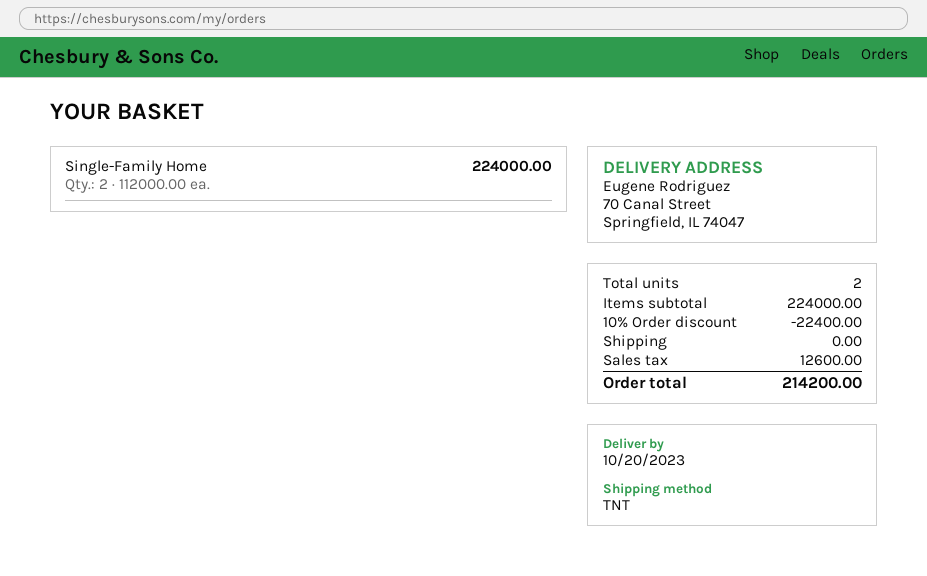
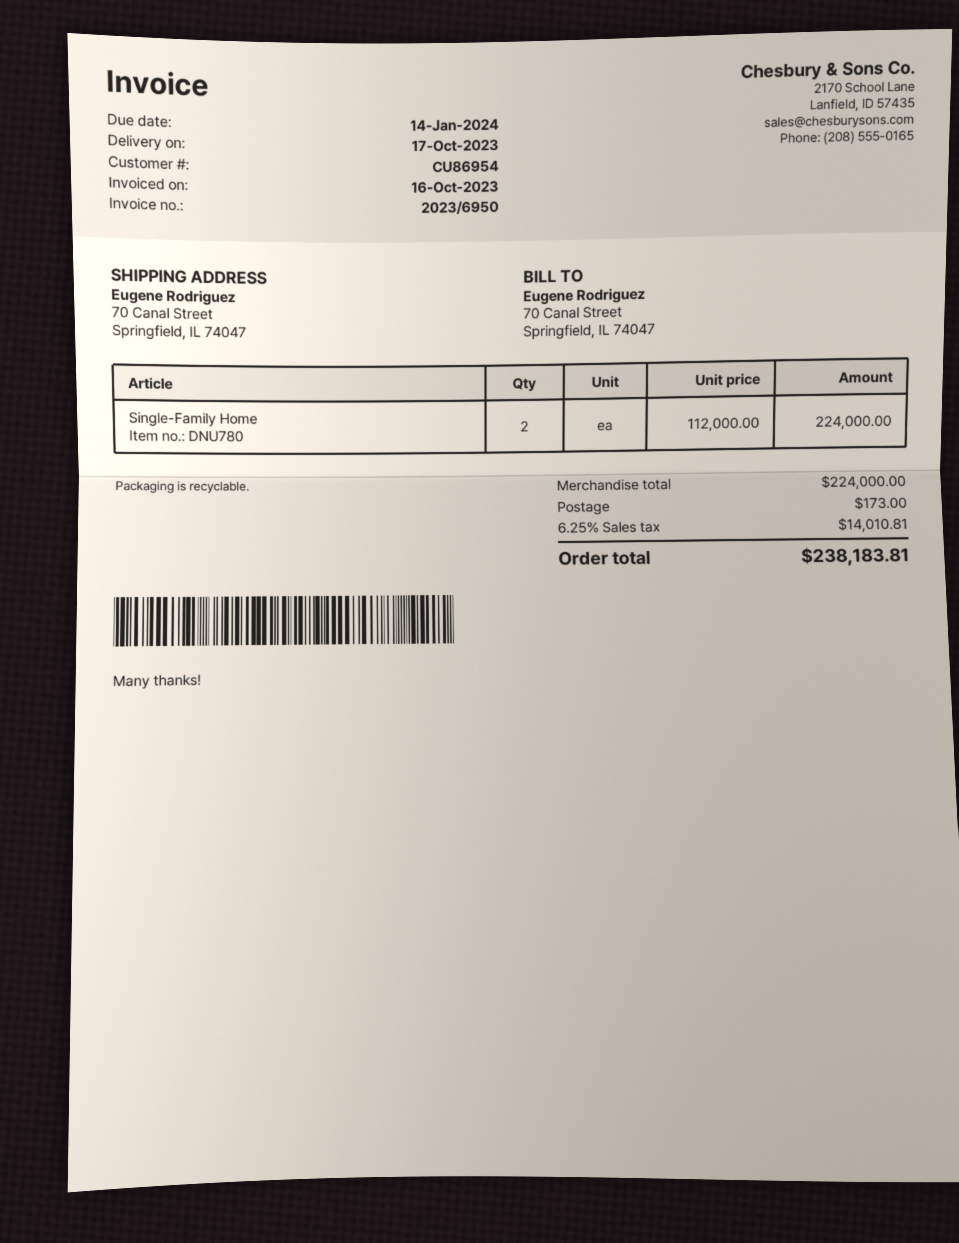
delivery date: 2023-10-20 -> 2023-10-17
discount: 10% = 22400.00 -> none
shipping: 0.00 -> 173.00
tax: 12600.00 -> 14010.81
total: 214200.00 -> 238183.81

